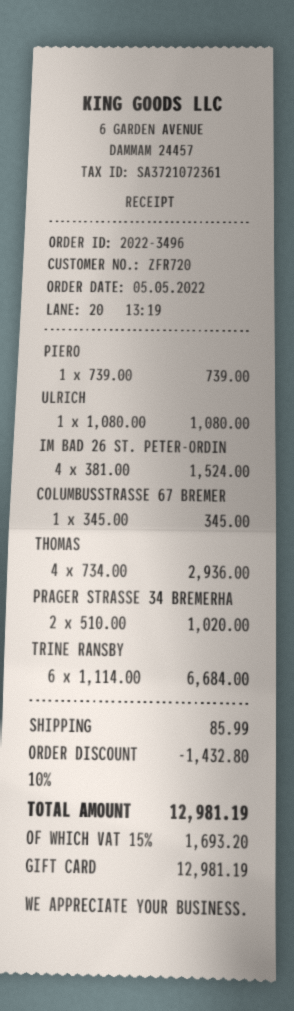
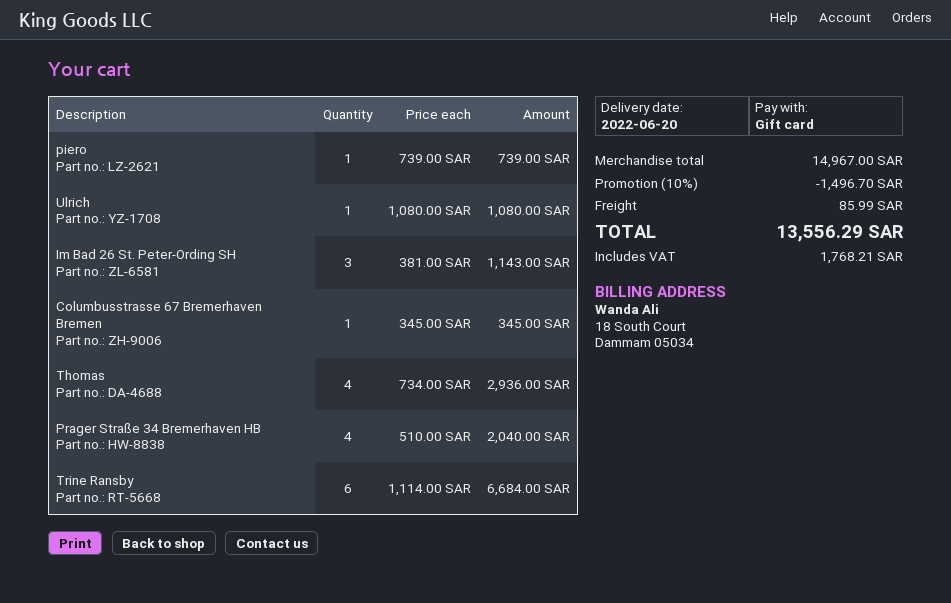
IM BAD 26 ST. PETER-ORDIN: 4 x 381.00 = 1524.00 -> 3 x 381.00 = 1143.00
PRAGER STRASSE 34 BREMERHA: 2 x 510.00 = 1020.00 -> 4 x 510.00 = 2040.00
discount: 10% = 1432.80 -> 10% = 1496.70
tax: 1693.20 -> 1768.21
total: 12981.19 -> 13556.29

